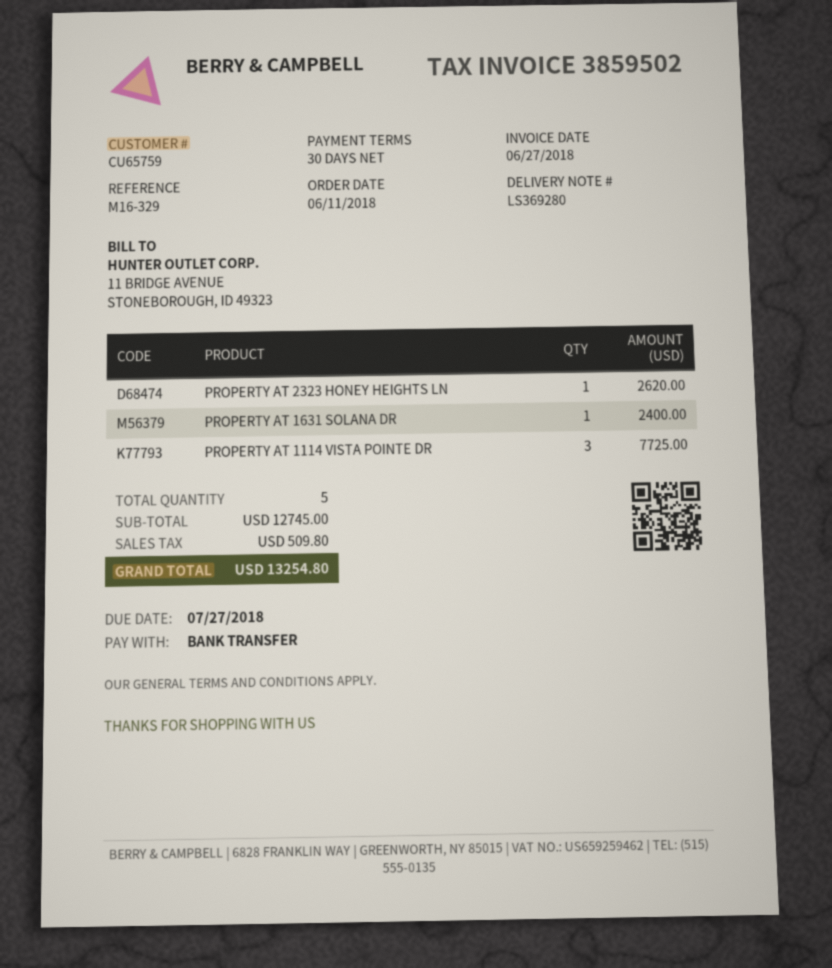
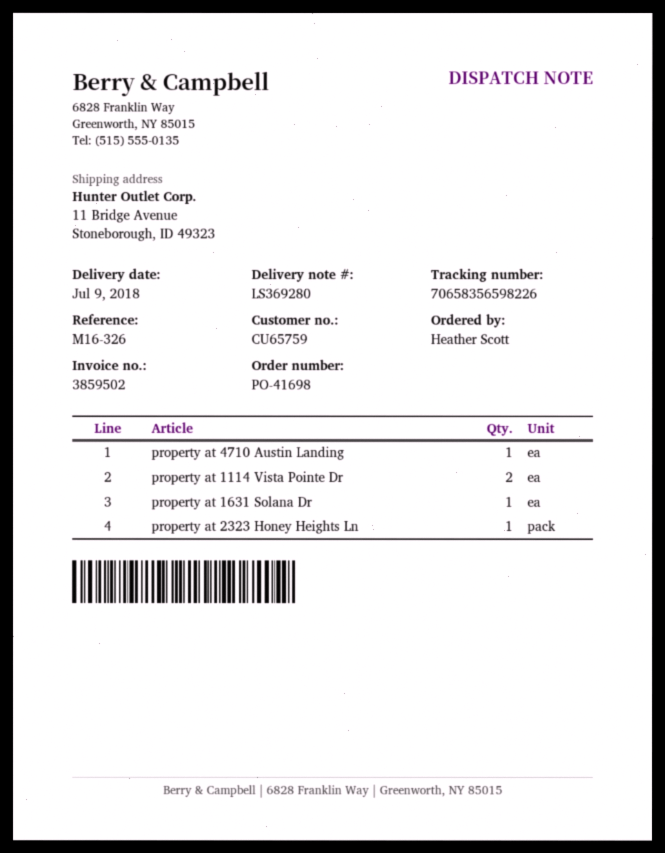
reference: M16-329 -> M16-326
PROPERTY AT 1114 VISTA POINTE DR: 3 -> 2
property at 4710 Austin Landing: none -> 1

